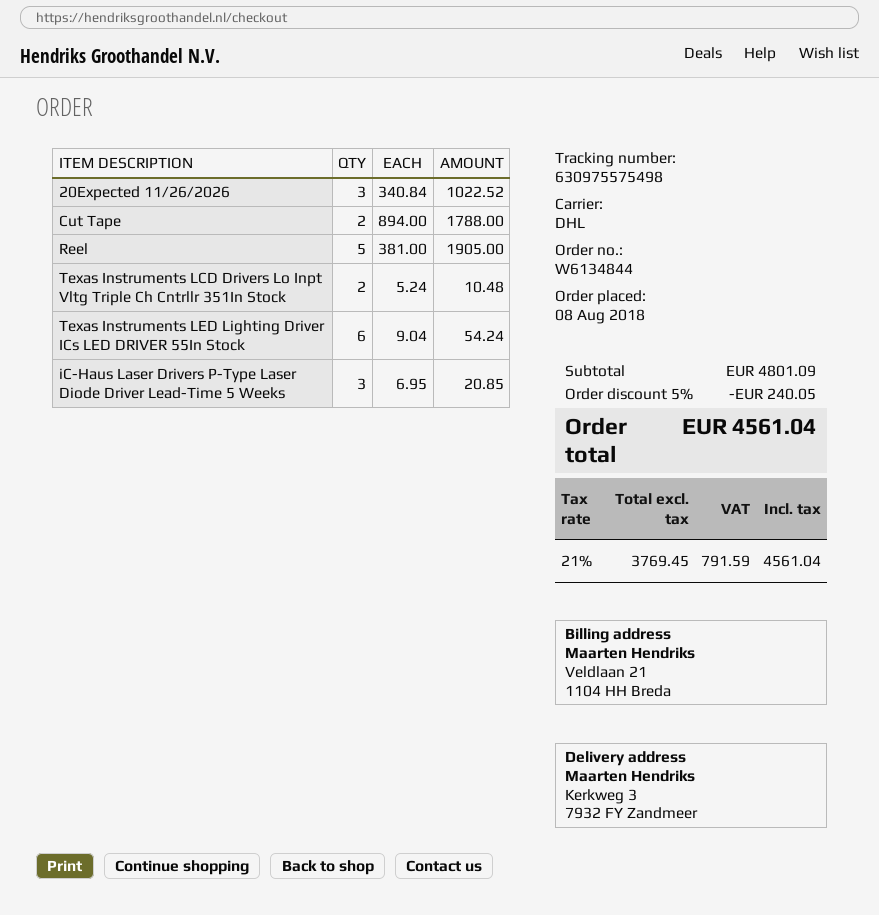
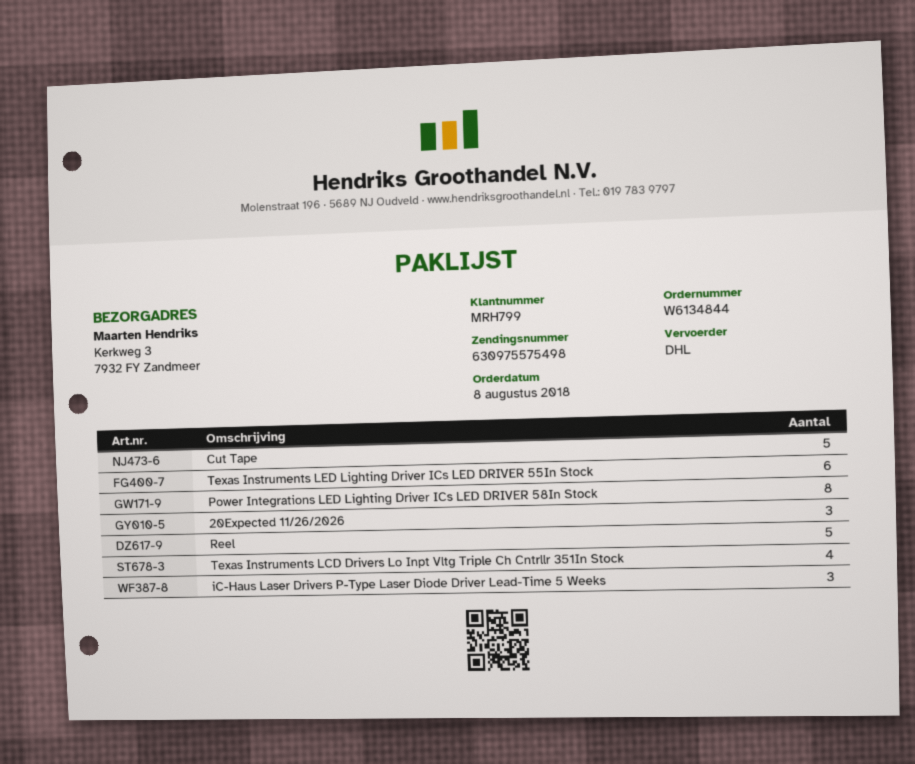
Cut Tape: 2 -> 5
Texas Instruments LCD Drivers Lo Inpt Vltg Triple Ch Cntrllr 351In Stock: 2 -> 4
Power Integrations LED Lighting Driver ICs LED DRIVER 58In Stock: none -> 8

